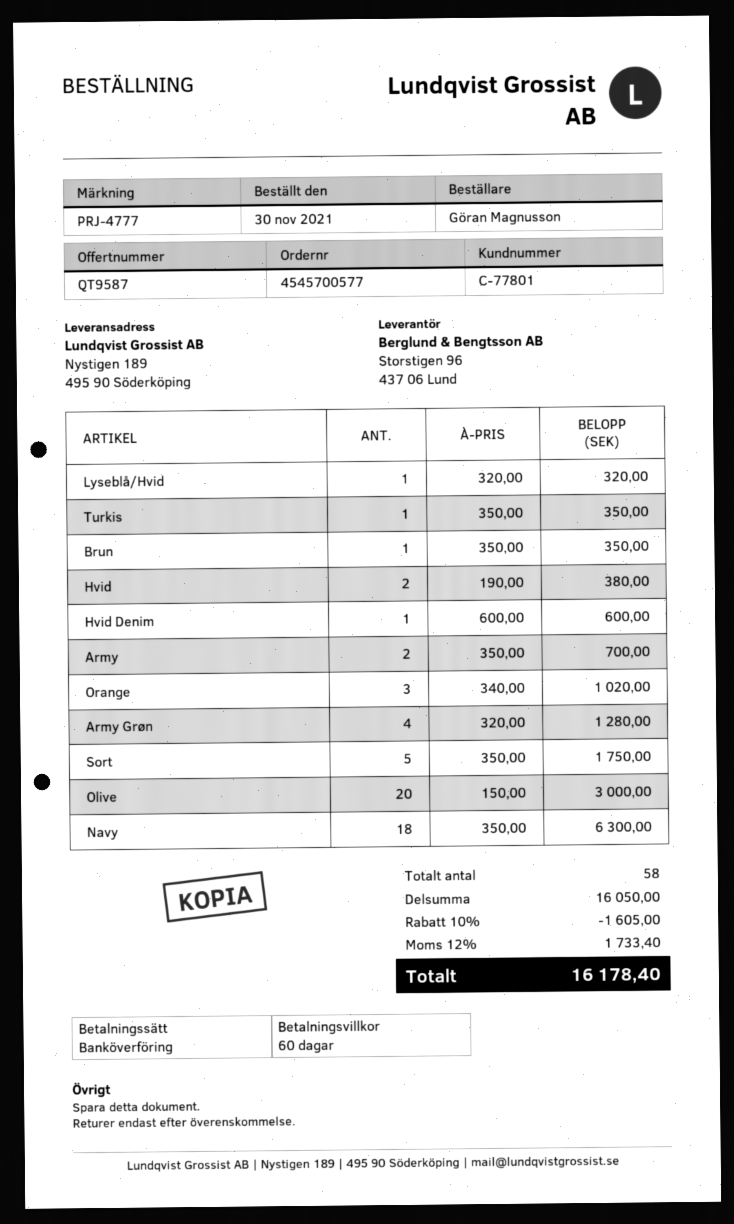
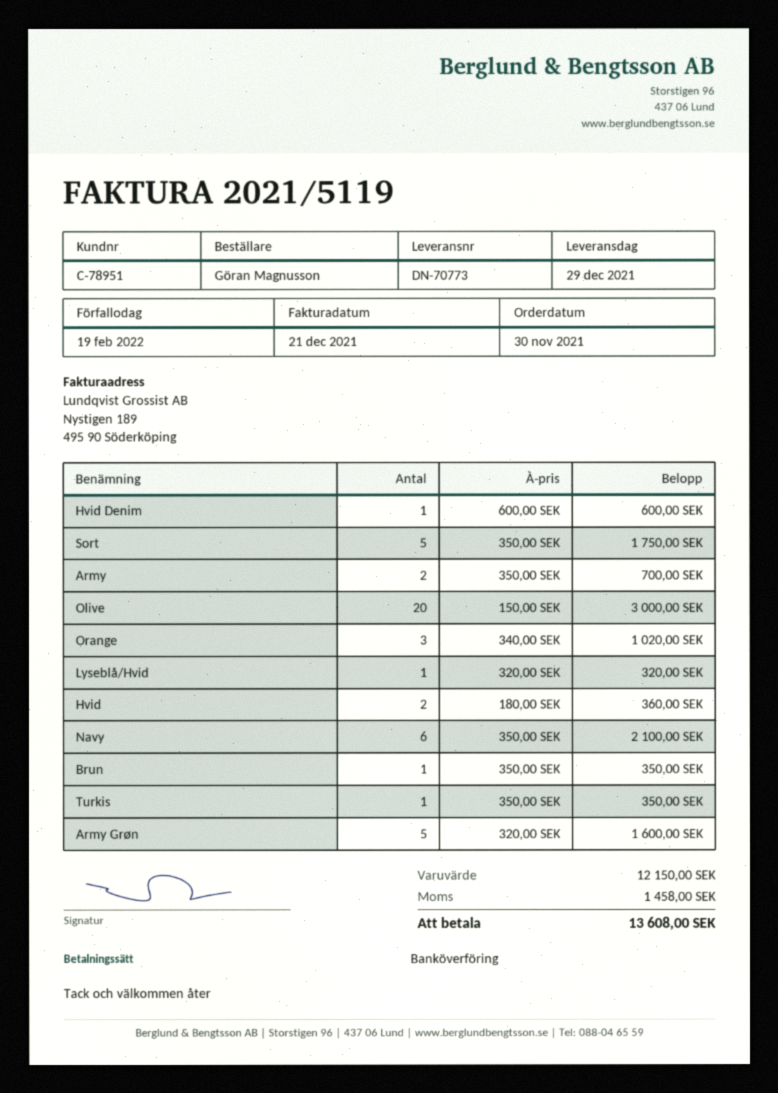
customer number: C-77801 -> C-78951
Hvid: 2 x 190.00 = 380.00 -> 2 x 180.00 = 360.00
Army Grøn: 4 x 320.00 = 1280.00 -> 5 x 320.00 = 1600.00
Navy: 18 x 350.00 = 6300.00 -> 6 x 350.00 = 2100.00
subtotal: 16050.00 -> 12150.00
discount: 10% = 1605.00 -> none
tax: 1733.40 -> 1458.00
total: 16178.40 -> 13608.00

